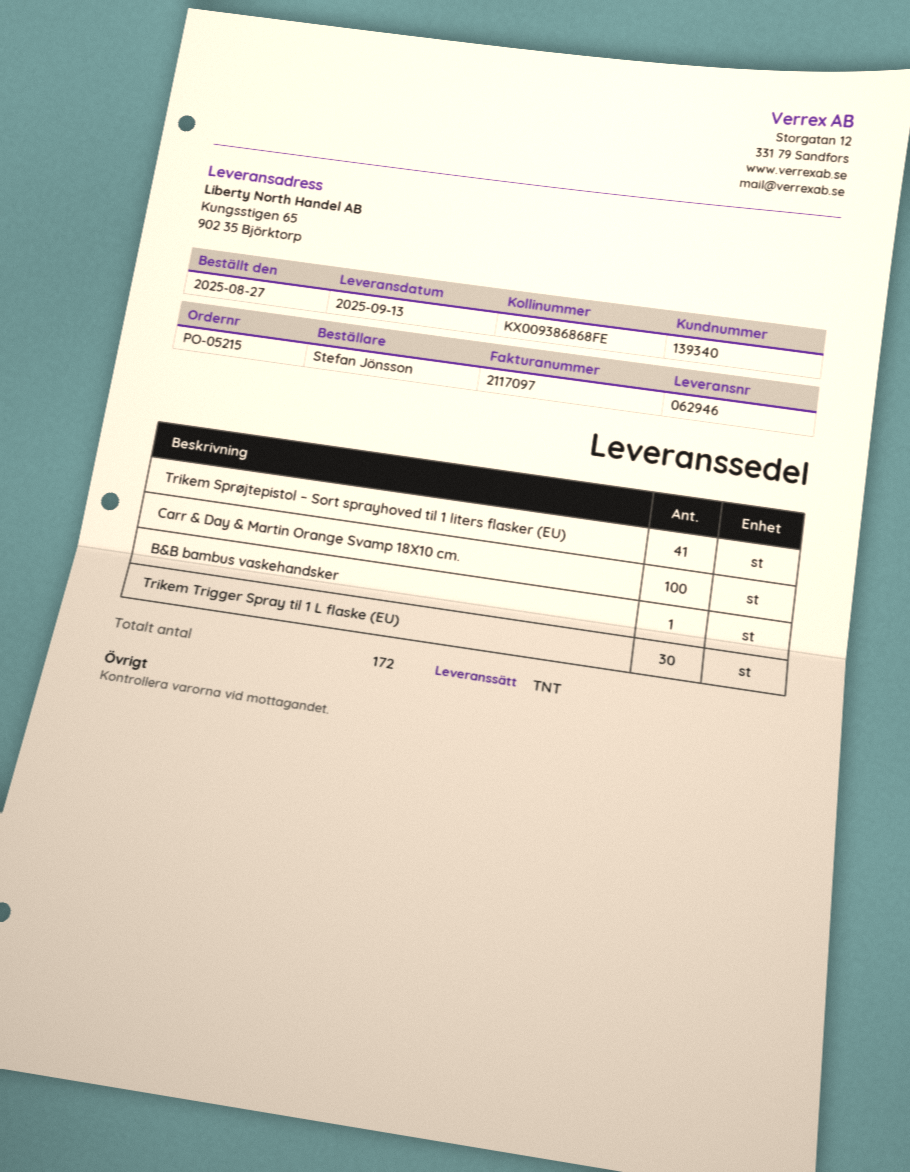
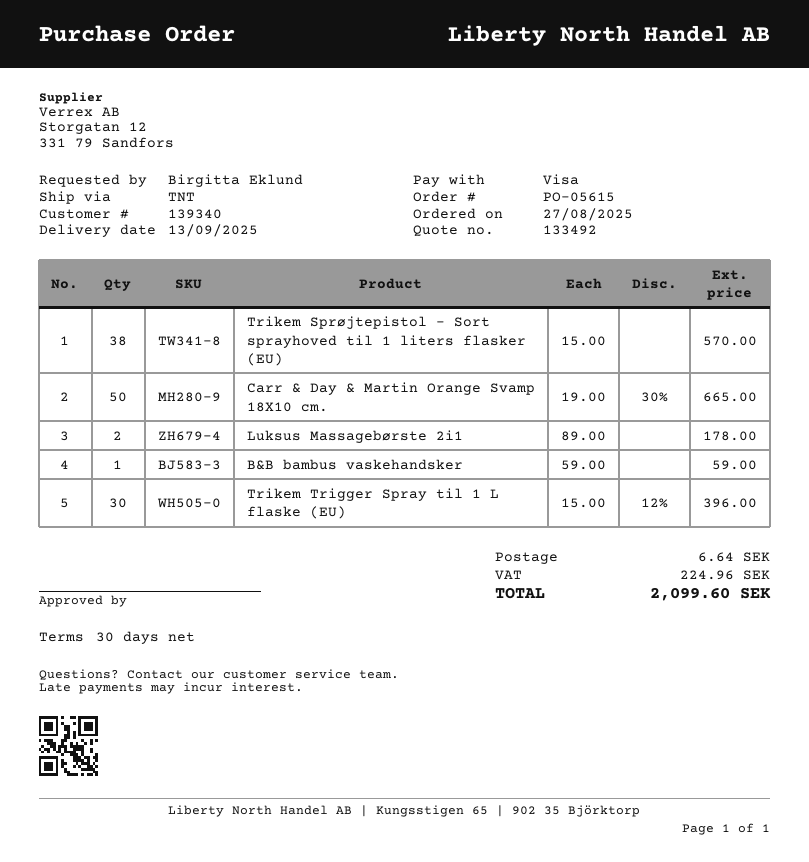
order number: PO-05215 -> PO-05615
ordered by: Stefan Jönsson -> Birgitta Eklund
Trikem Sprøjtepistol – Sort sprayhoved til 1 liters flasker (EU): 41 -> 38
Carr & Day & Martin Orange Svamp 18X10 cm.: 100 -> 50
Luksus Massagebørste 2i1: none -> 2

